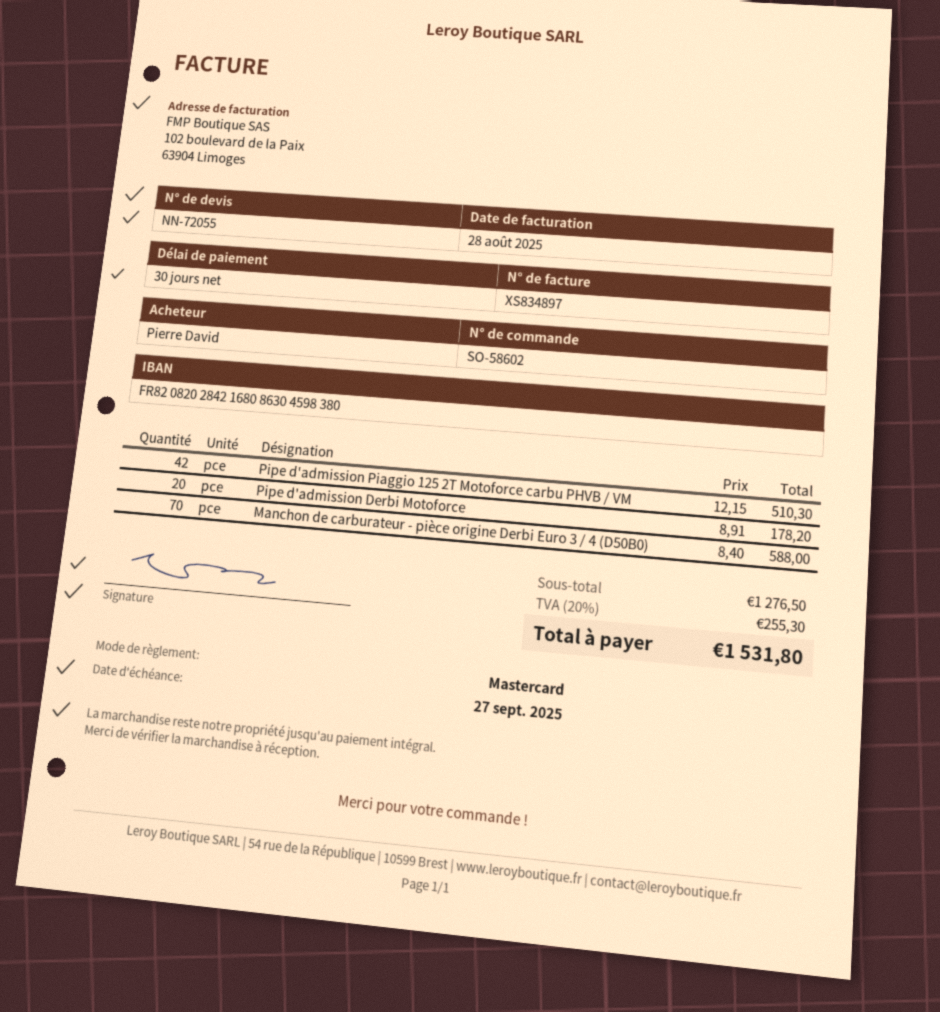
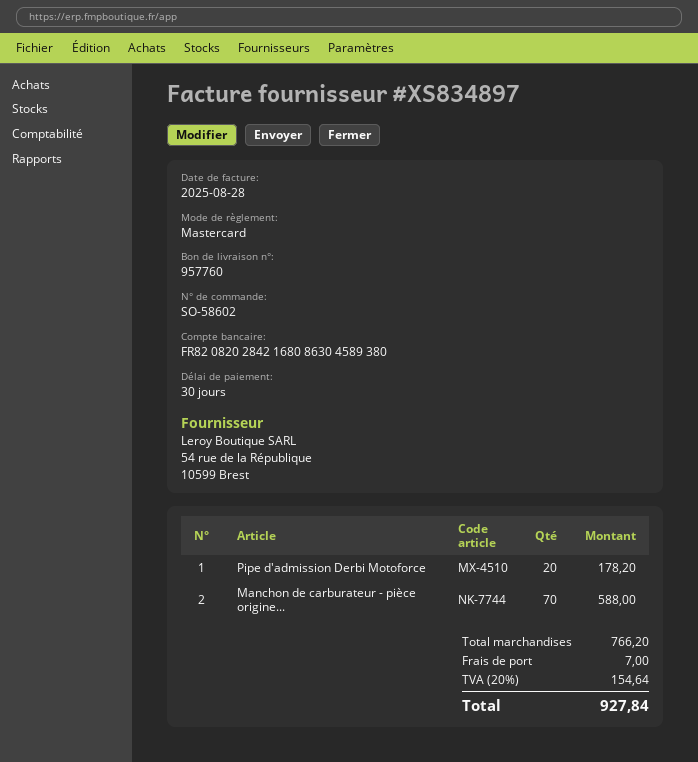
bank account: FR8208202842168086304598380 -> FR8208202842168086304589380
Pipe d'admission Piaggio 125 2T Motoforce carbu PHVB / VM: 42 for 510.30 -> none
subtotal: 1276.50 -> 766.20
shipping: none -> 7.00
tax: 20% = 255.30 -> 20% = 154.64
total: 1531.80 -> 927.84

